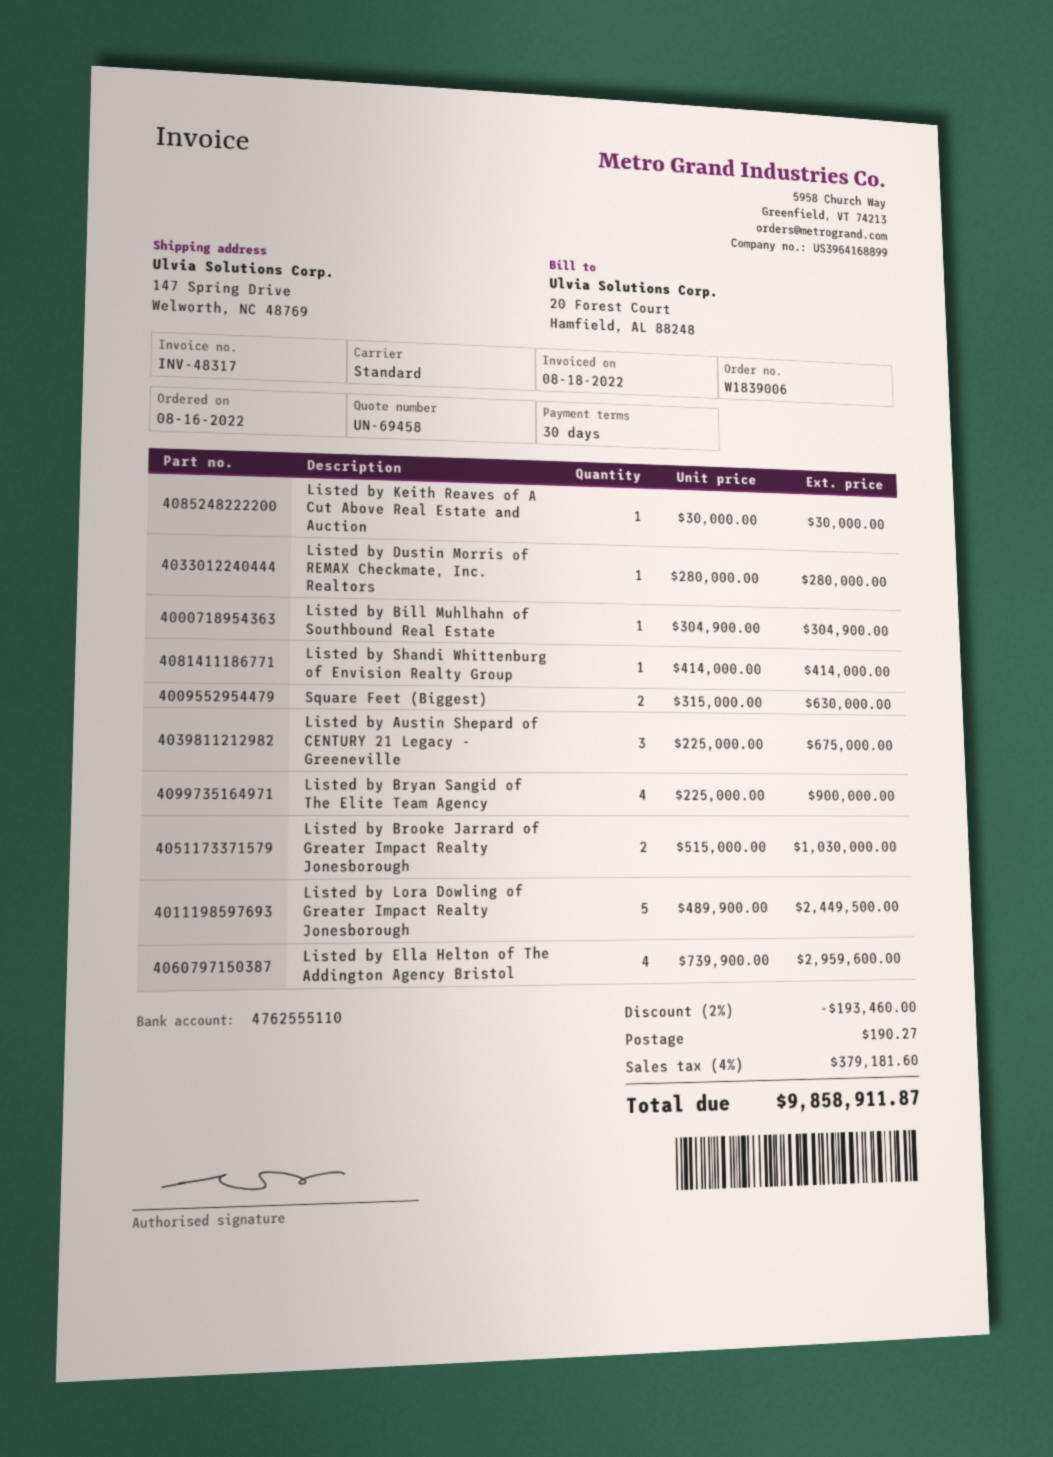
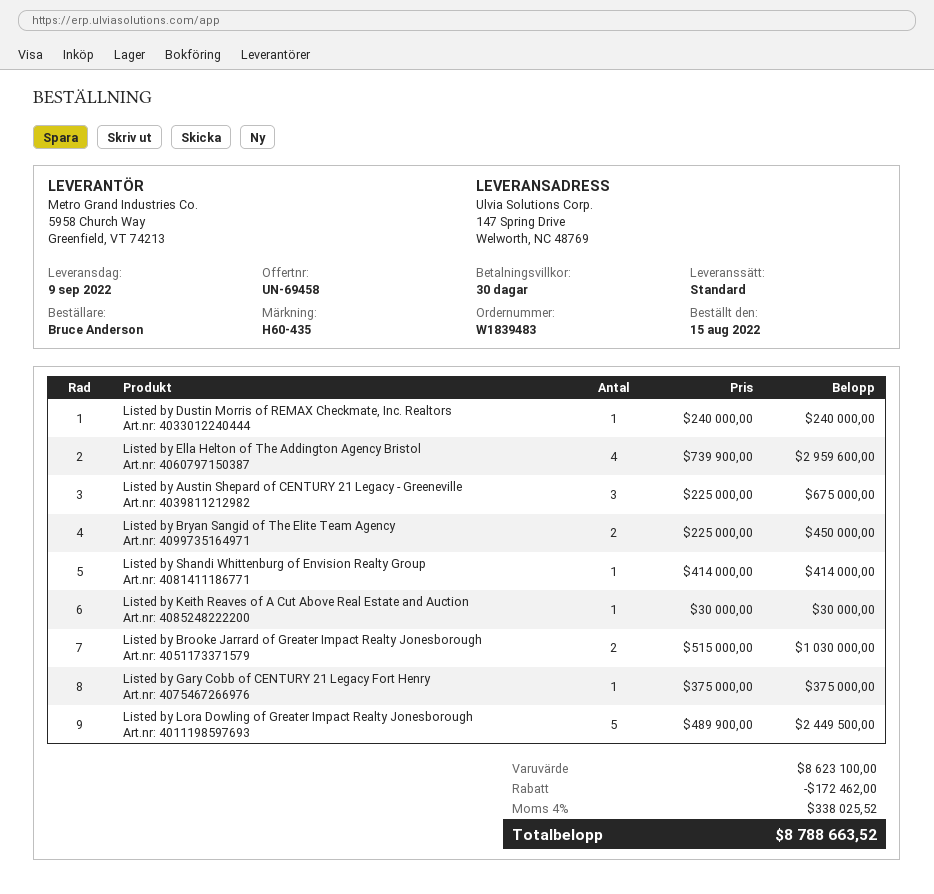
order number: W1839006 -> W1839483
order date: 2022-08-16 -> 2022-08-15
Listed by Dustin Morris of REMAX Checkmate, Inc. Realtors: 1 x 280000.00 = 280000.00 -> 1 x 240000.00 = 240000.00
Listed by Bill Muhlhahn of Southbound Real Estate: 1 x 304900.00 = 304900.00 -> none
Square Feet (Biggest): 2 x 315000.00 = 630000.00 -> none
Listed by Bryan Sangid of The Elite Team Agency: 4 x 225000.00 = 900000.00 -> 2 x 225000.00 = 450000.00
Listed by Gary Cobb of CENTURY 21 Legacy Fort Henry: none -> 1 x 375000.00 = 375000.00
discount: 193460.00 -> 172462.00
shipping: 190.27 -> none
tax: 4% = 379181.60 -> 4% = 338025.52
total: 9858911.87 -> 8788663.52

